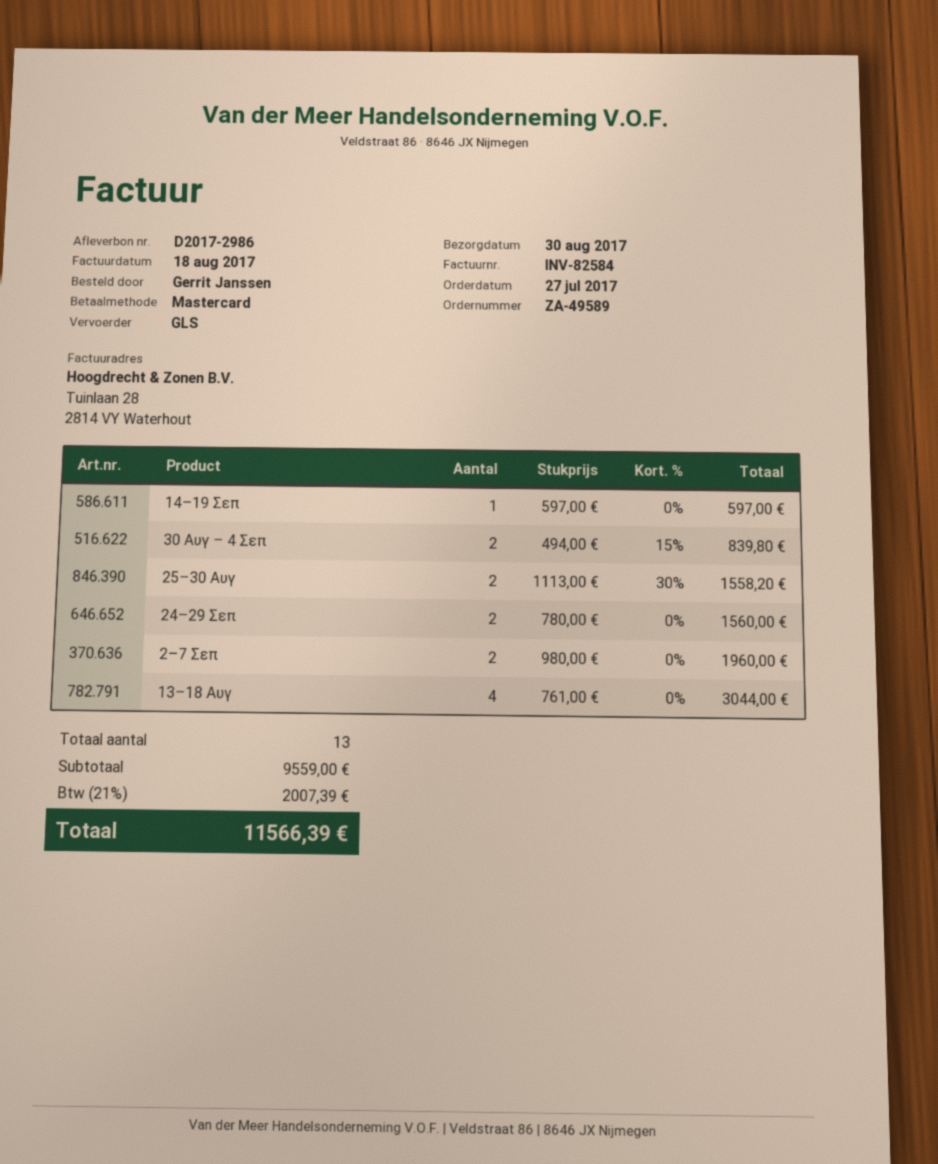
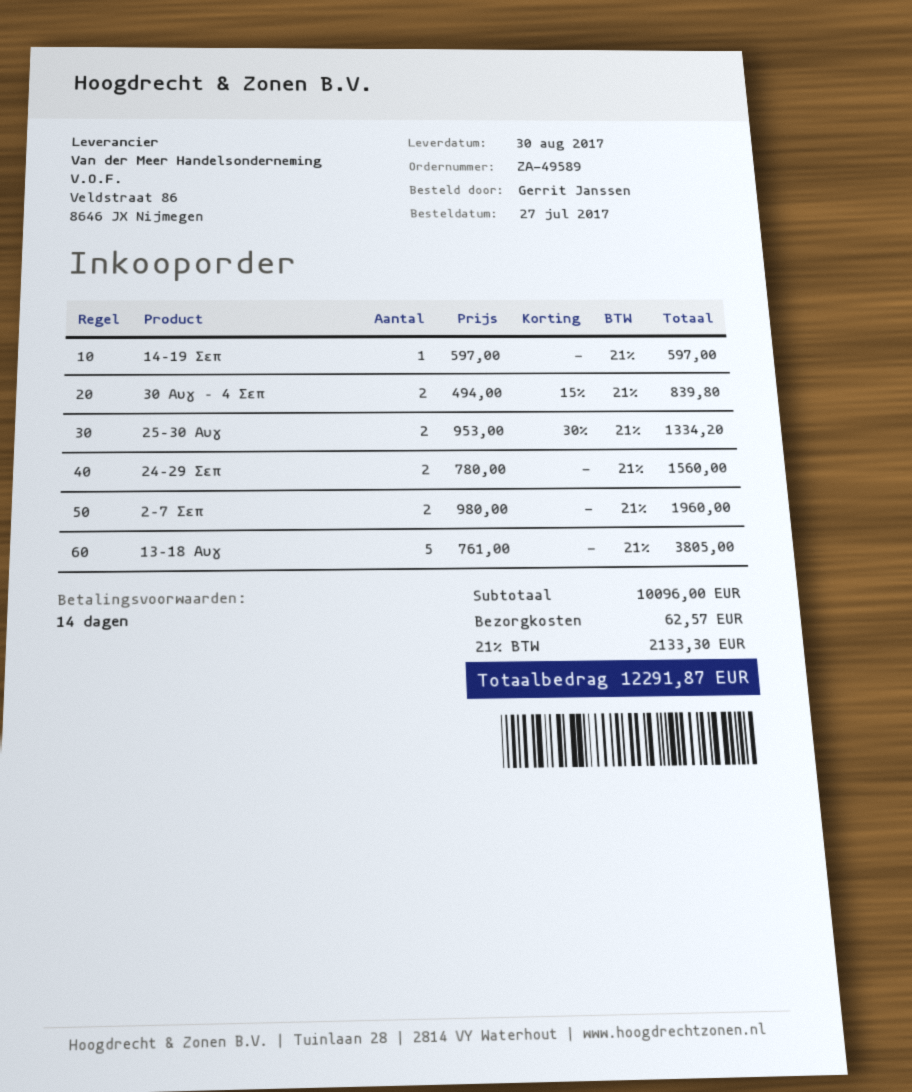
25–30 Αυγ: 2 x 1113.00 - 30% = 1558.20 -> 2 x 953.00 - 30% = 1334.20
13–18 Αυγ: 4 x 761.00 = 3044.00 -> 5 x 761.00 = 3805.00
subtotal: 9559.00 -> 10096.00
shipping: none -> 62.57
tax: 21% = 2007.39 -> 21% = 2133.30
total: 11566.39 -> 12291.87

